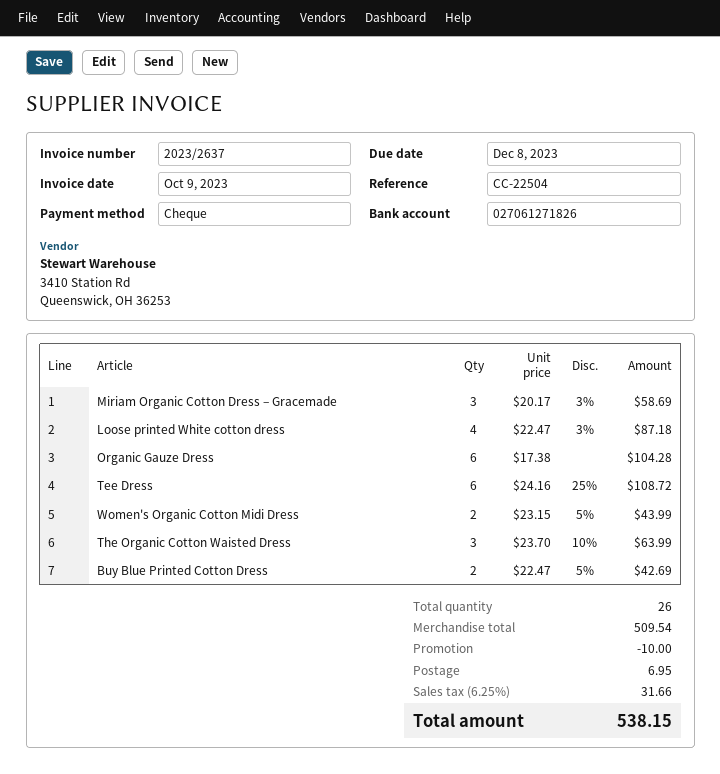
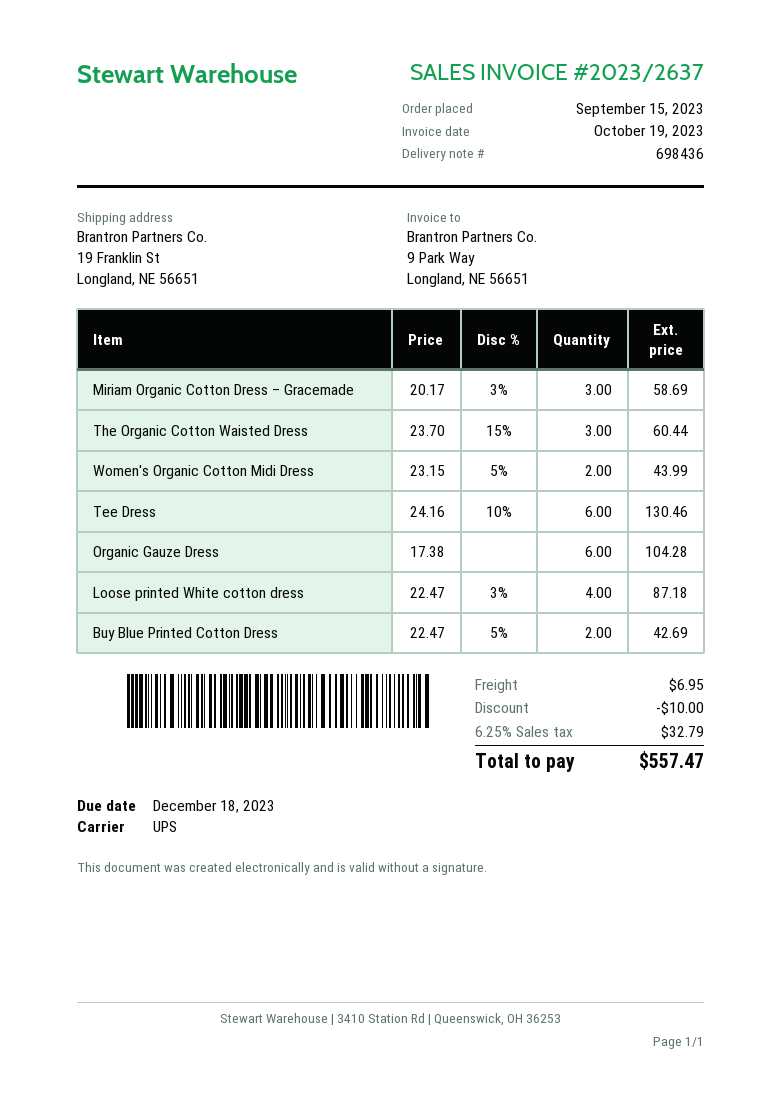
invoice date: 2023-10-09 -> 2023-10-19
due date: 2023-12-08 -> 2023-12-18
Tee Dress: 6 x 24.16 - 25% = 108.72 -> 6 x 24.16 - 10% = 130.46
The Organic Cotton Waisted Dress: 3 x 23.70 - 10% = 63.99 -> 3 x 23.70 - 15% = 60.44
tax: 6.25% = 31.66 -> 6.25% = 32.79
total: 538.15 -> 557.47

